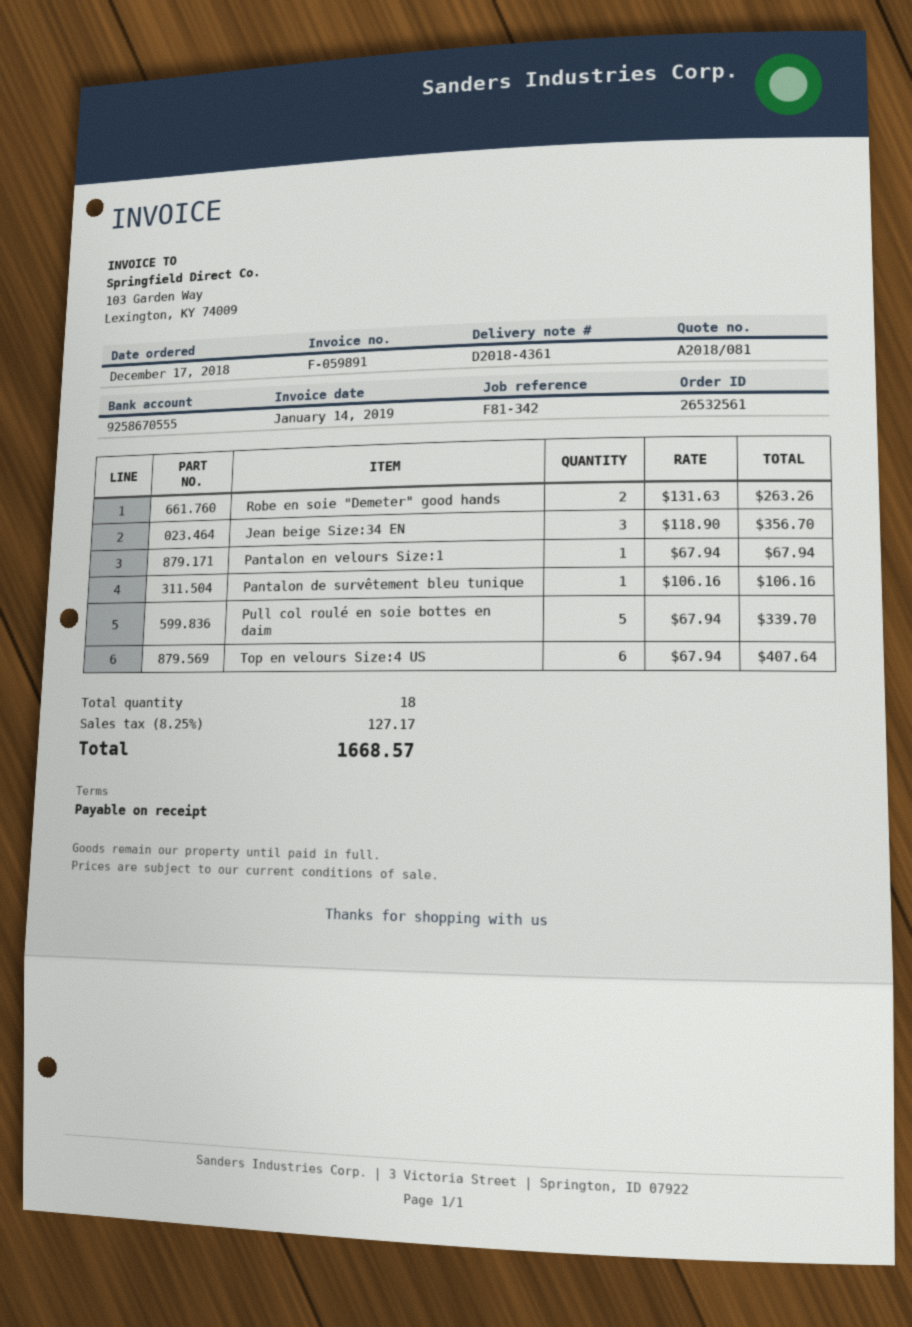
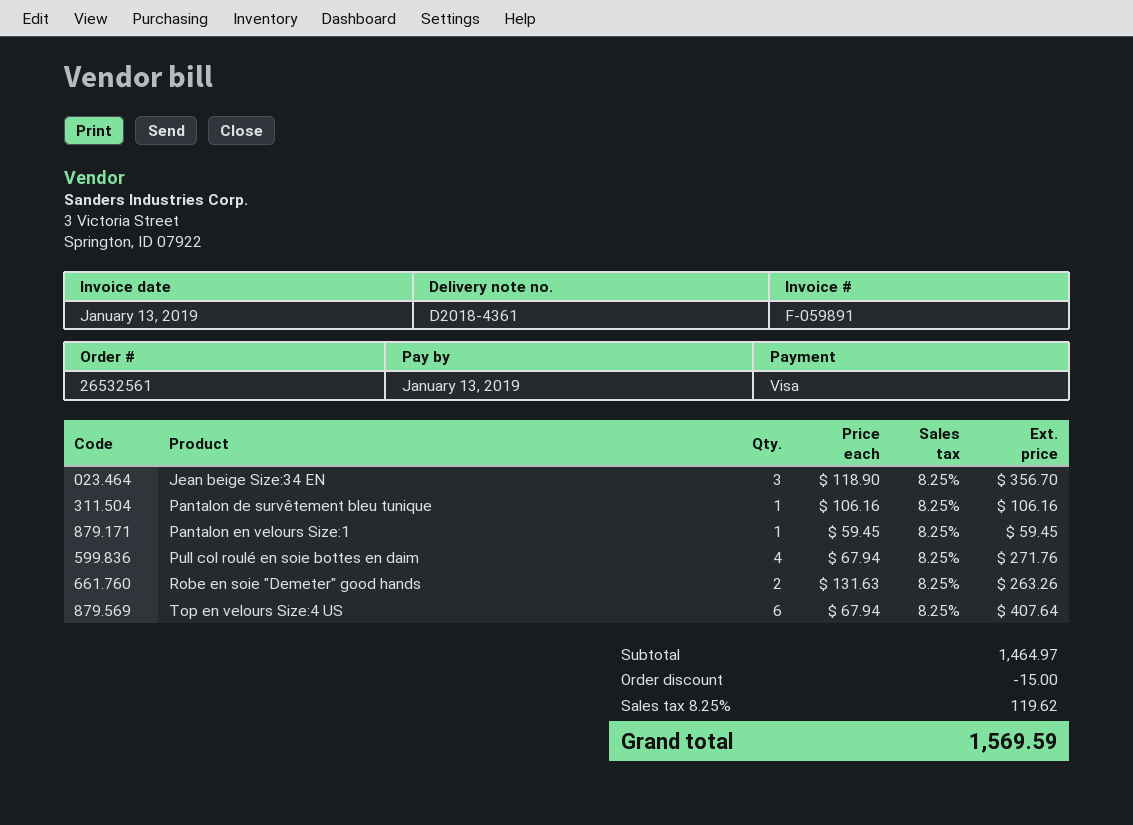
invoice date: 2019-01-14 -> 2019-01-13
Pantalon en velours Size:1: 1 x 67.94 = 67.94 -> 1 x 59.45 = 59.45
Pull col roulé en soie bottes en daim: 5 x 67.94 = 339.70 -> 4 x 67.94 = 271.76
discount: none -> 15.00
tax: 8.25% = 127.17 -> 8.25% = 119.62
total: 1668.57 -> 1569.59

